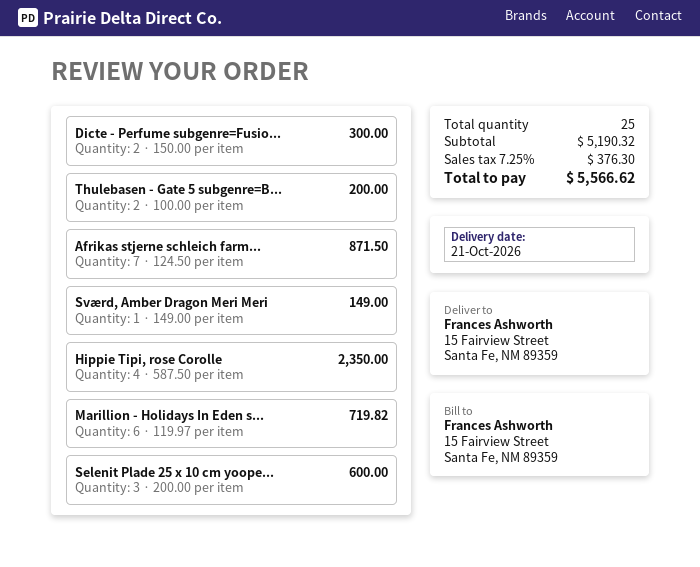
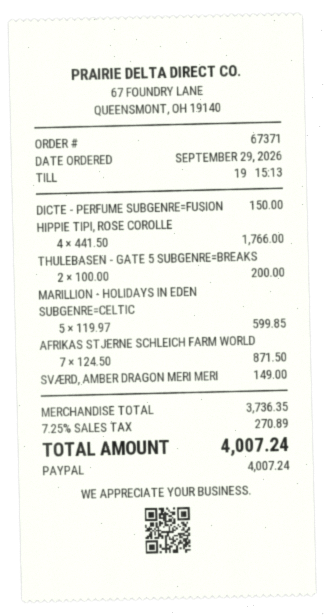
Dicte - Perfume subgenre=Fusio...: 2 x 150.00 = 300.00 -> 1 x 150.00 = 150.00
Hippie Tipi, rose Corolle: 4 x 587.50 = 2350.00 -> 4 x 441.50 = 1766.00
Marillion - Holidays In Eden s...: 6 x 119.97 = 719.82 -> 5 x 119.97 = 599.85
Selenit Plade 25 x 10 cm yoope...: 3 x 200.00 = 600.00 -> none
subtotal: 5190.32 -> 3736.35
tax: 7.25% = 376.30 -> 7.25% = 270.89
total: 5566.62 -> 4007.24

